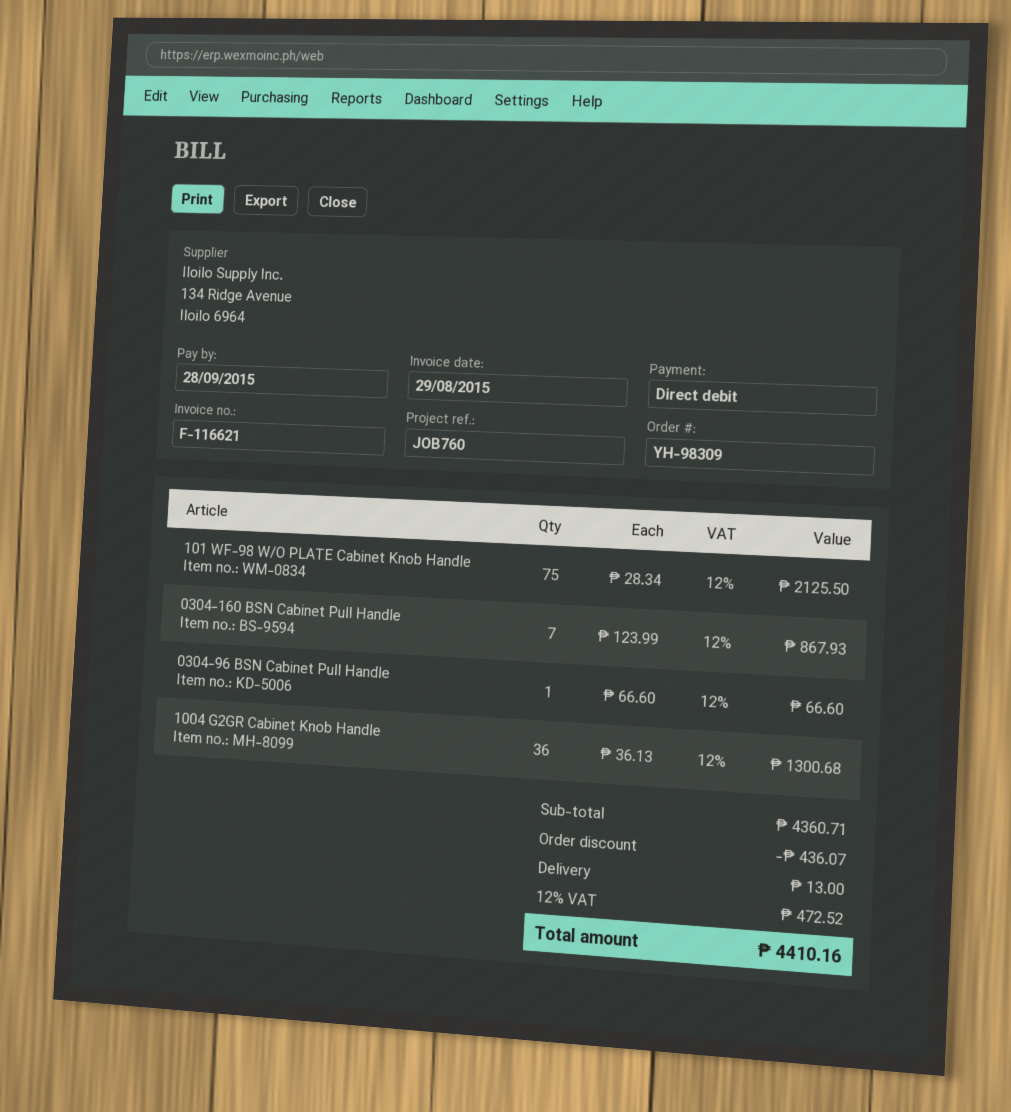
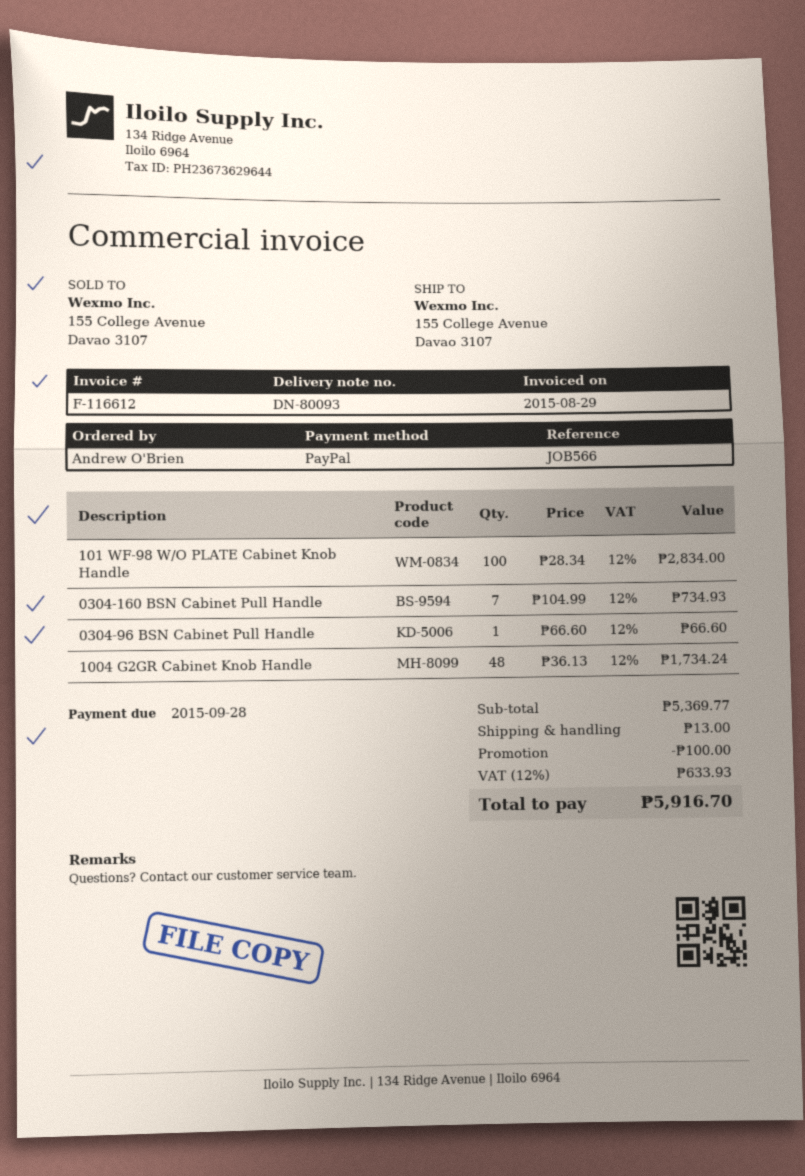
invoice number: F-116621 -> F-116612
reference: JOB760 -> JOB566
payment method: direct debit -> PayPal
101 WF-98 W/O PLATE Cabinet Knob Handle: 75 x 28.34 = 2125.50 -> 100 x 28.34 = 2834.00
0304-160 BSN Cabinet Pull Handle: 7 x 123.99 = 867.93 -> 7 x 104.99 = 734.93
1004 G2GR Cabinet Knob Handle: 36 x 36.13 = 1300.68 -> 48 x 36.13 = 1734.24
subtotal: 4360.71 -> 5369.77
discount: 436.07 -> 100.00
tax: 12% = 472.52 -> 12% = 633.93
total: 4410.16 -> 5916.70

